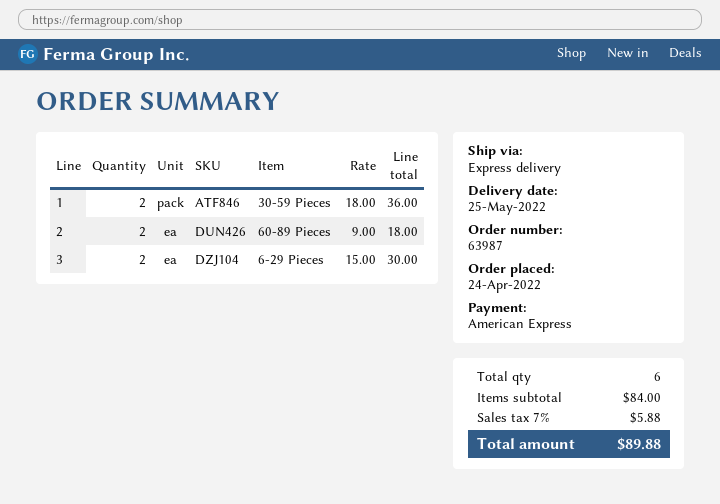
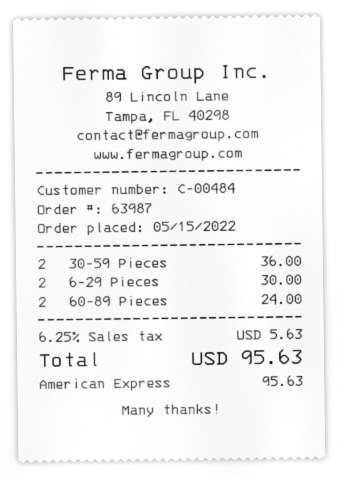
order date: 2022-04-24 -> 2022-05-15
60-89 Pieces: 2 for 18.00 -> 2 for 24.00
tax: 7% = 5.88 -> 6.25% = 5.63
total: 89.88 -> 95.63

